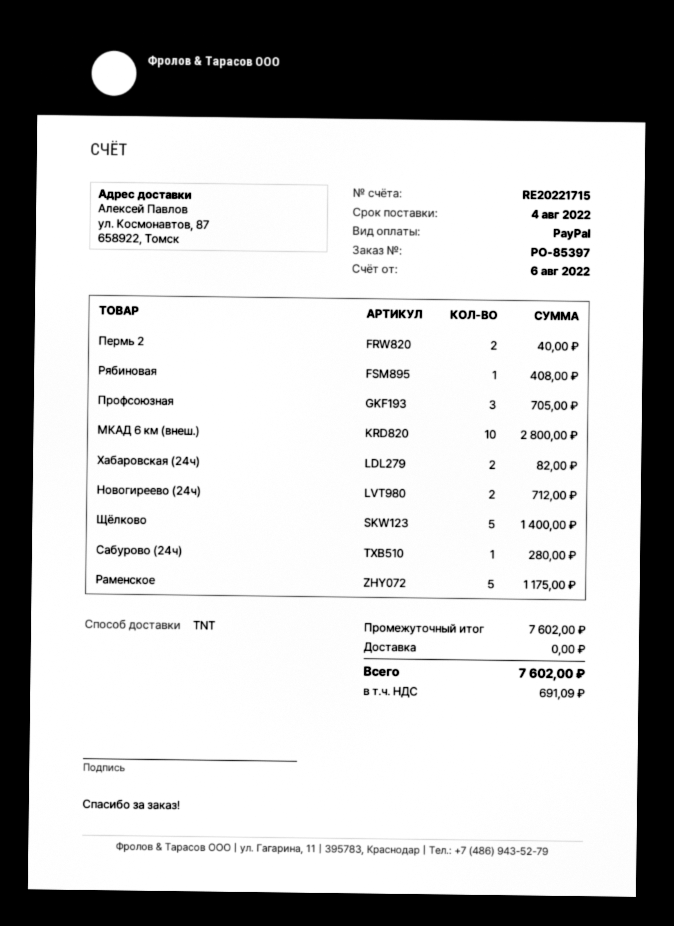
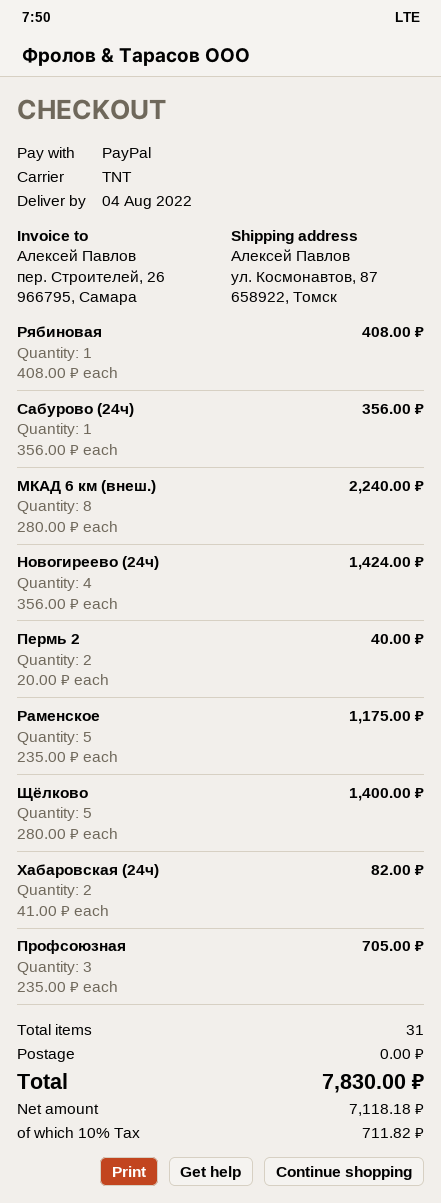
МКАД 6 км (внеш.): 10 for 2800.00 -> 8 for 2240.00
Новогиреево (24ч): 2 for 712.00 -> 4 for 1424.00
Сабурово (24ч): 1 for 280.00 -> 1 for 356.00
tax: 691.09 -> 711.82
total: 7602.00 -> 7830.00

